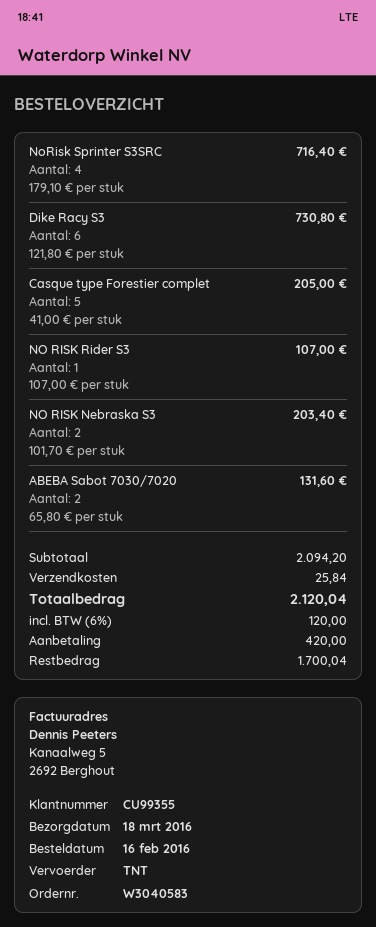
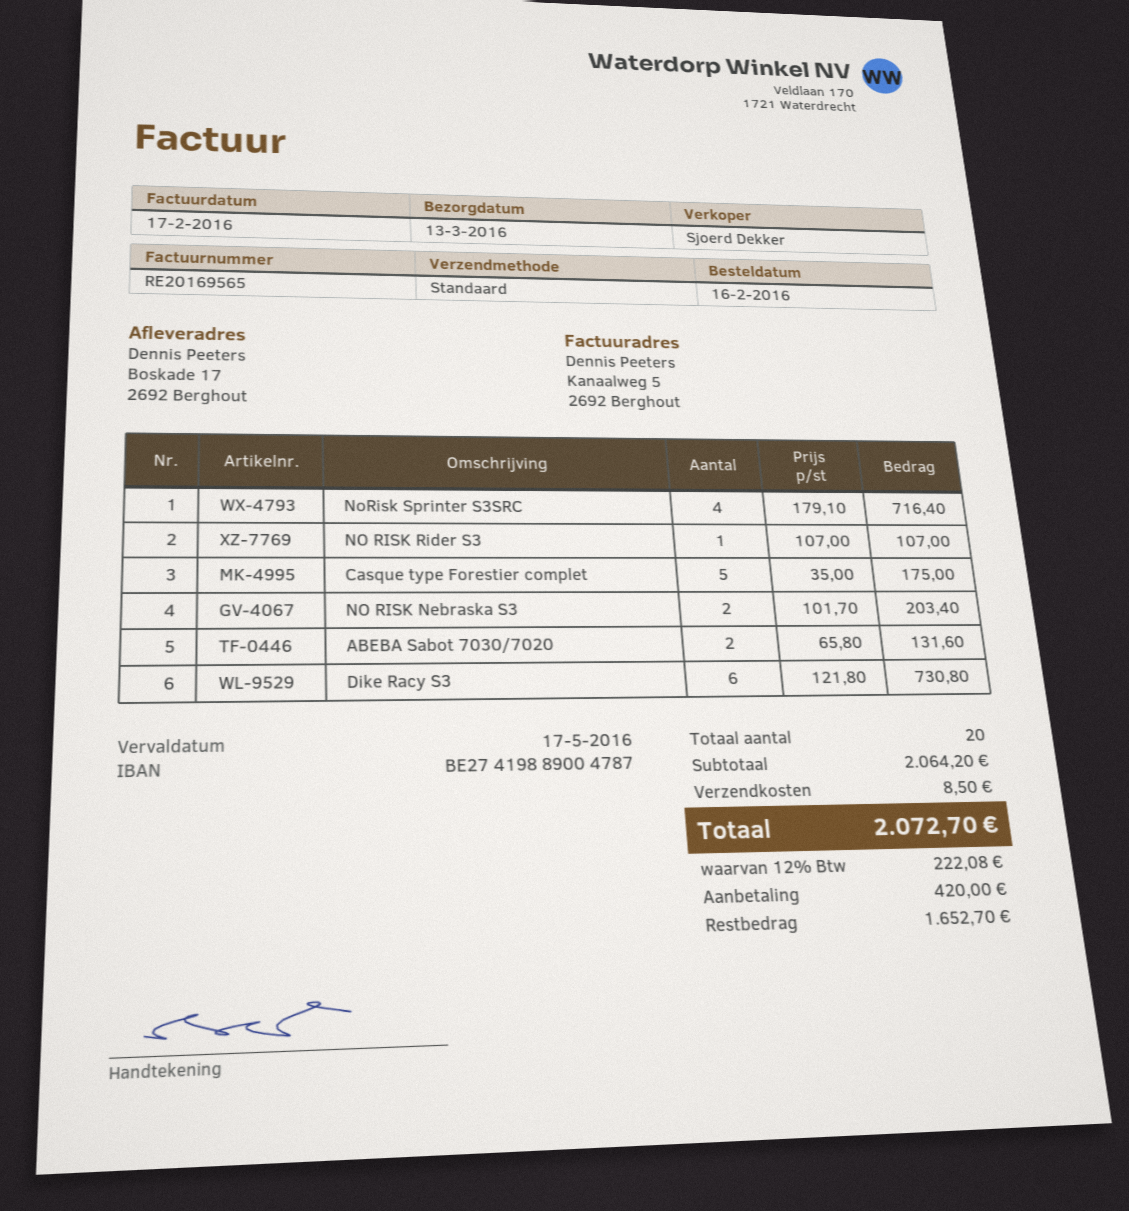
delivery date: 2016-03-18 -> 2016-03-13
shipping method: TNT -> standard
Casque type Forestier complet: 5 x 41.00 = 205.00 -> 5 x 35.00 = 175.00
subtotal: 2094.20 -> 2064.20
shipping: 25.84 -> 8.50
tax: 6% = 120.00 -> 12% = 222.08
total: 2120.04 -> 2072.70
balance: 1700.04 -> 1652.70

